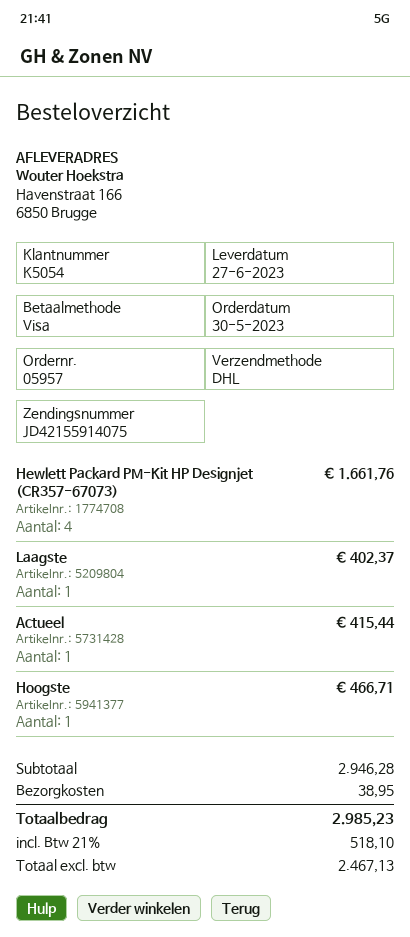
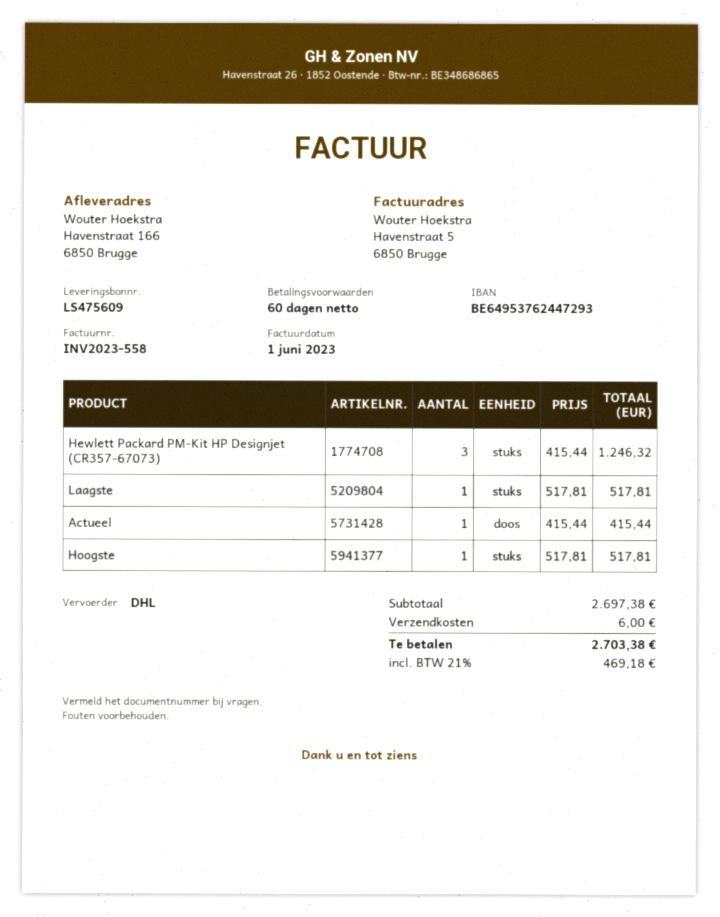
Hewlett Packard PM-Kit HP Designjet (CR357-67073): 4 for 1661.76 -> 3 for 1246.32
Laagste: 1 for 402.37 -> 1 for 517.81
Hoogste: 1 for 466.71 -> 1 for 517.81
subtotal: 2946.28 -> 2697.38
shipping: 38.95 -> 6.00
tax: 21% = 518.10 -> 21% = 469.18
total: 2985.23 -> 2703.38

